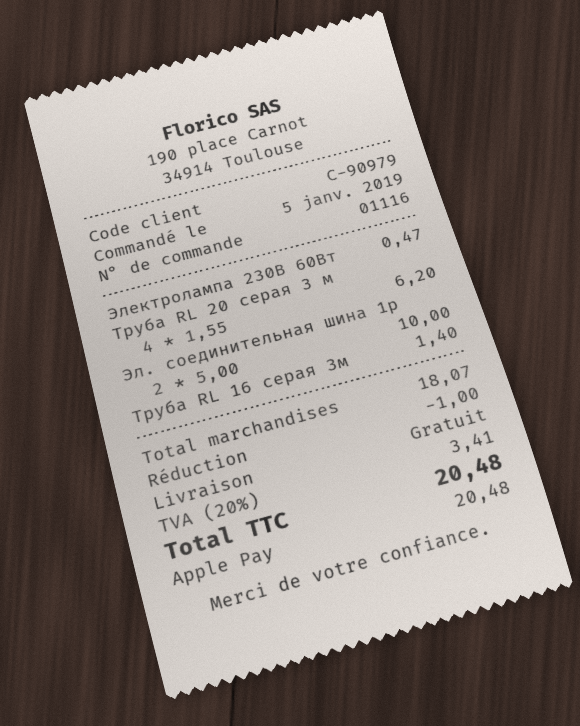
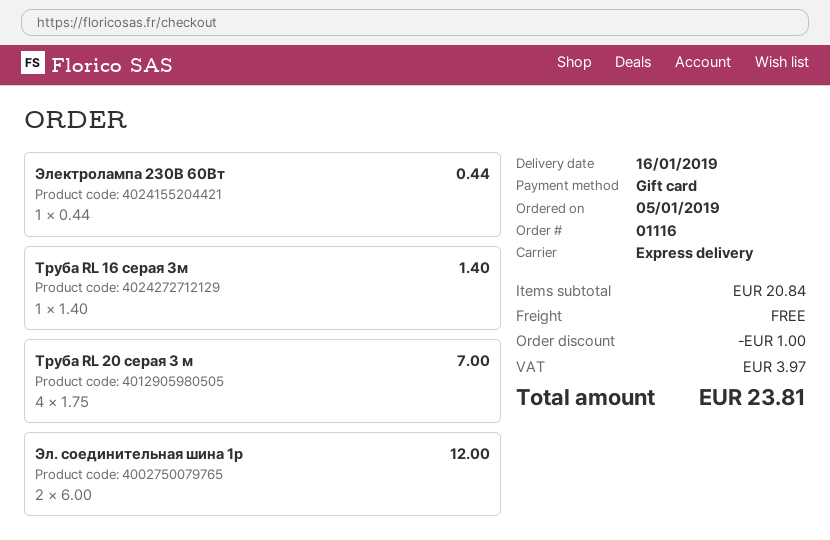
payment method: Apple Pay -> gift card
Электролампа 230В 60Вт: 1 x 0.47 = 0.47 -> 1 x 0.44 = 0.44
Труба RL 20 серая 3 м: 4 x 1.55 = 6.20 -> 4 x 1.75 = 7.00
Эл. соединительная шина 1p: 2 x 5.00 = 10.00 -> 2 x 6.00 = 12.00
subtotal: 18.07 -> 20.84
tax: 3.41 -> 3.97
total: 20.48 -> 23.81

